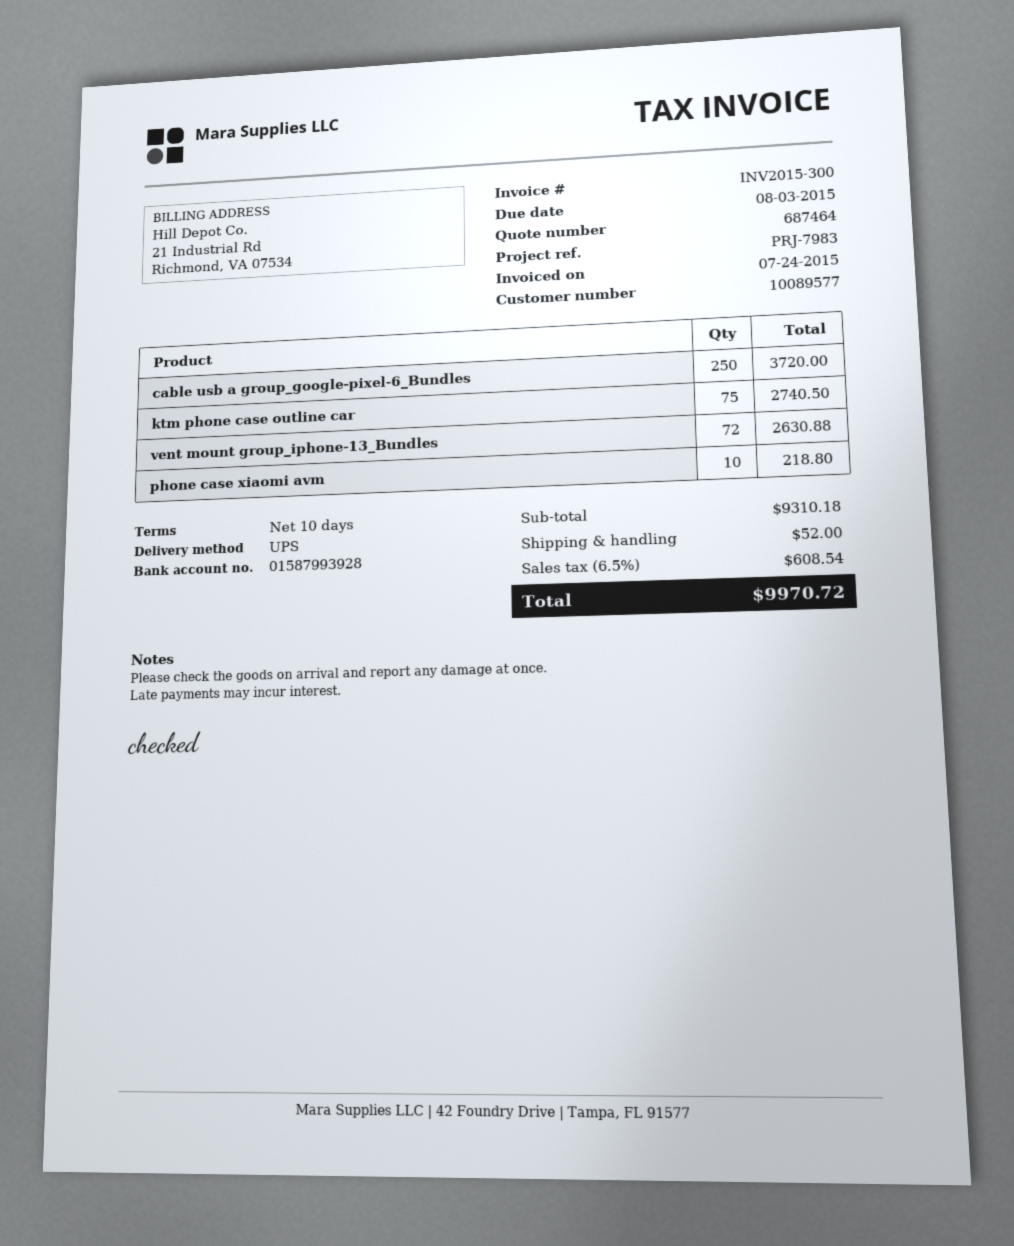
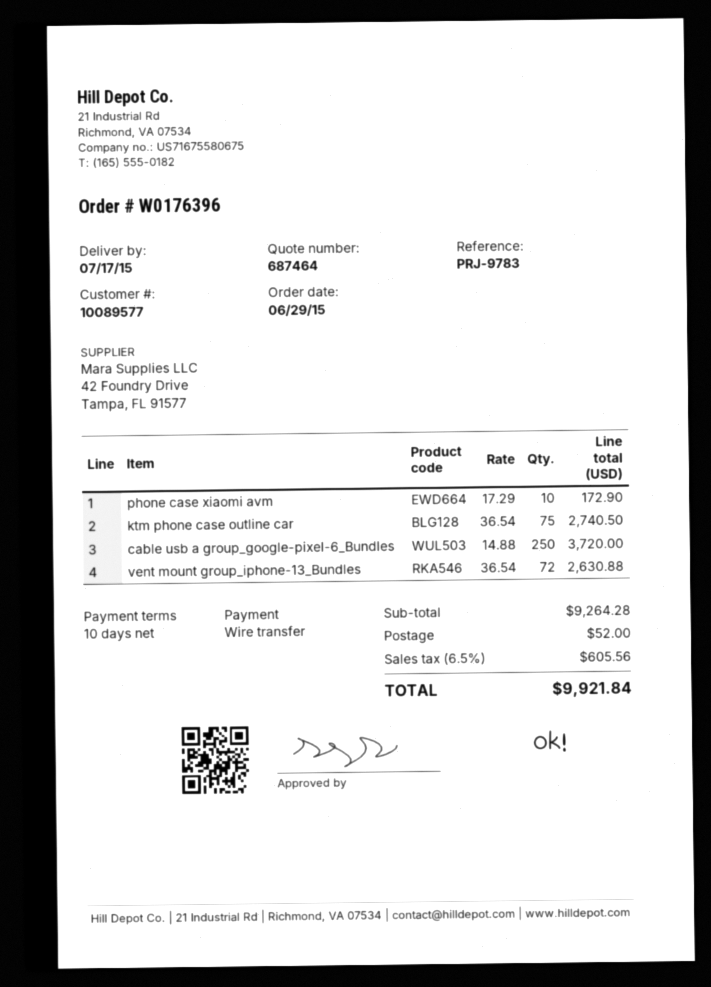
reference: PRJ-7983 -> PRJ-9783
phone case xiaomi avm: 10 for 218.80 -> 10 for 172.90
subtotal: 9310.18 -> 9264.28
tax: 6.5% = 608.54 -> 6.5% = 605.56
total: 9970.72 -> 9921.84

